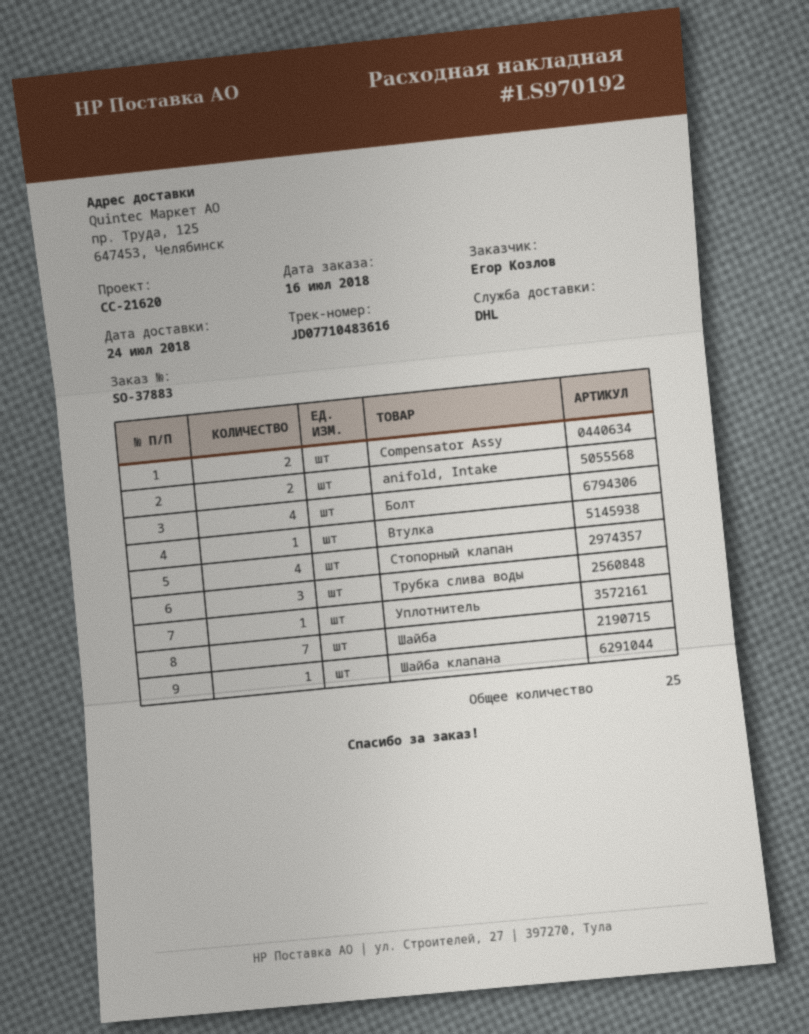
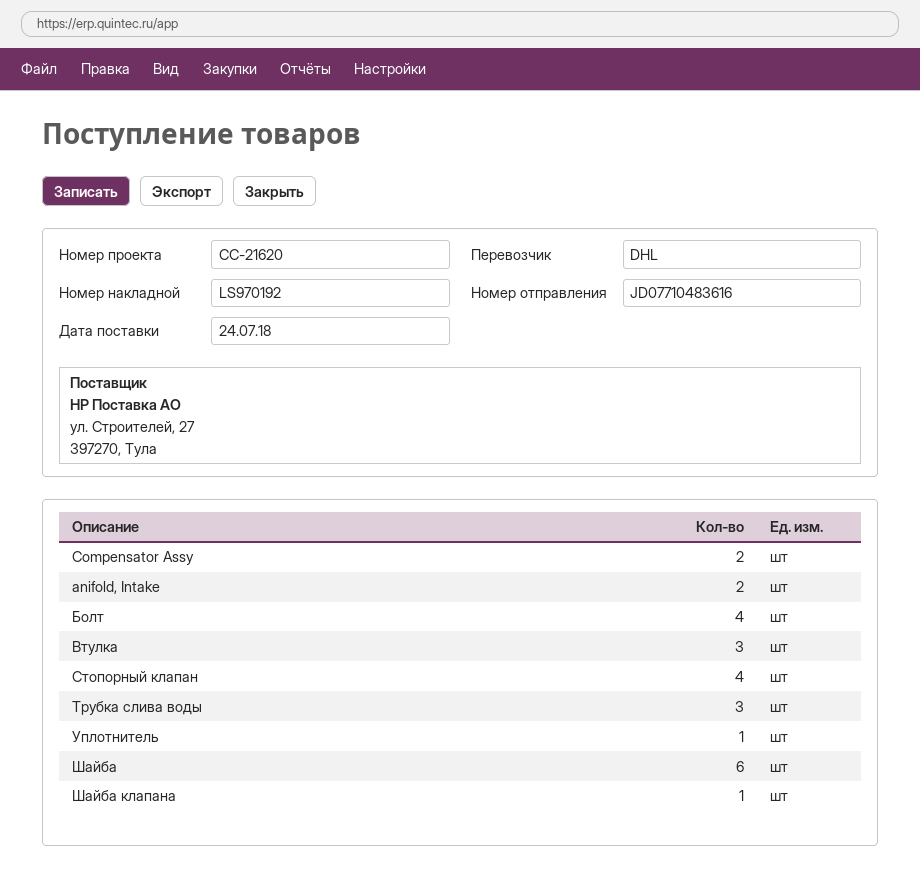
Втулка: 1 -> 3
Шайба: 7 -> 6

